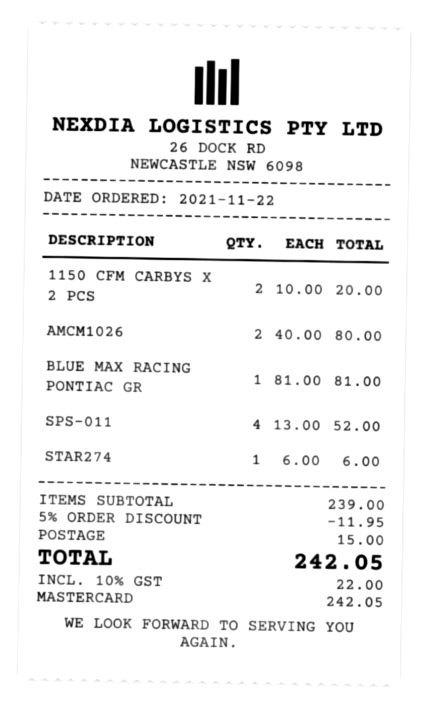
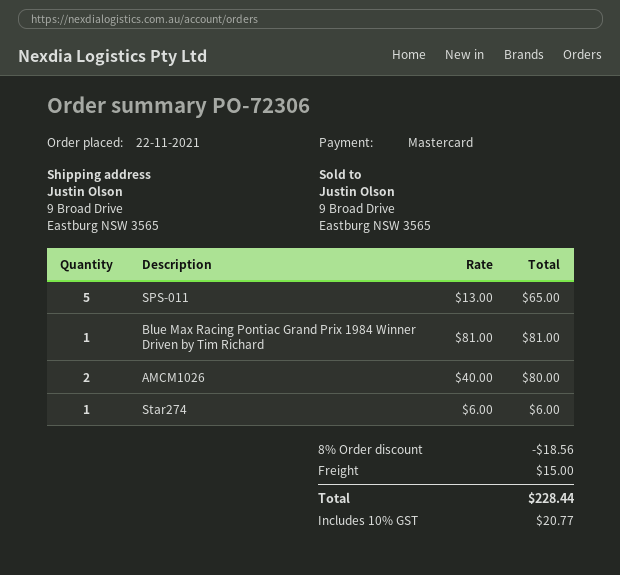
1150 CFM CARBYS X 2 PCS: 2 x 10.00 = 20.00 -> none
SPS-011: 4 x 13.00 = 52.00 -> 5 x 13.00 = 65.00
discount: 5% = 11.95 -> 8% = 18.56
tax: 10% = 22.00 -> 10% = 20.77
total: 242.05 -> 228.44

